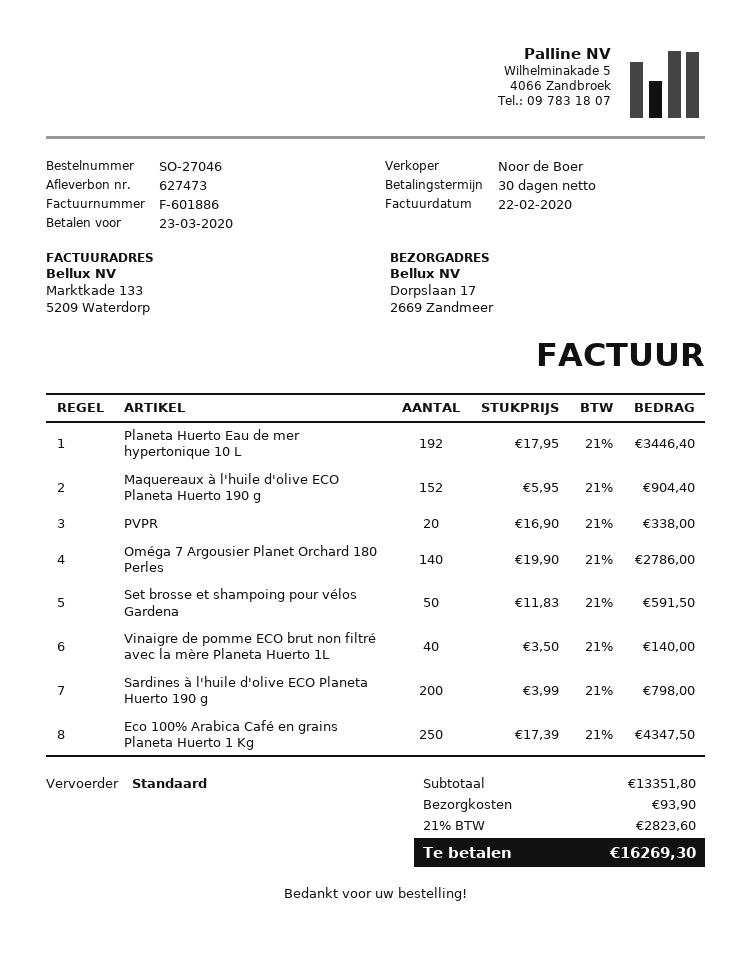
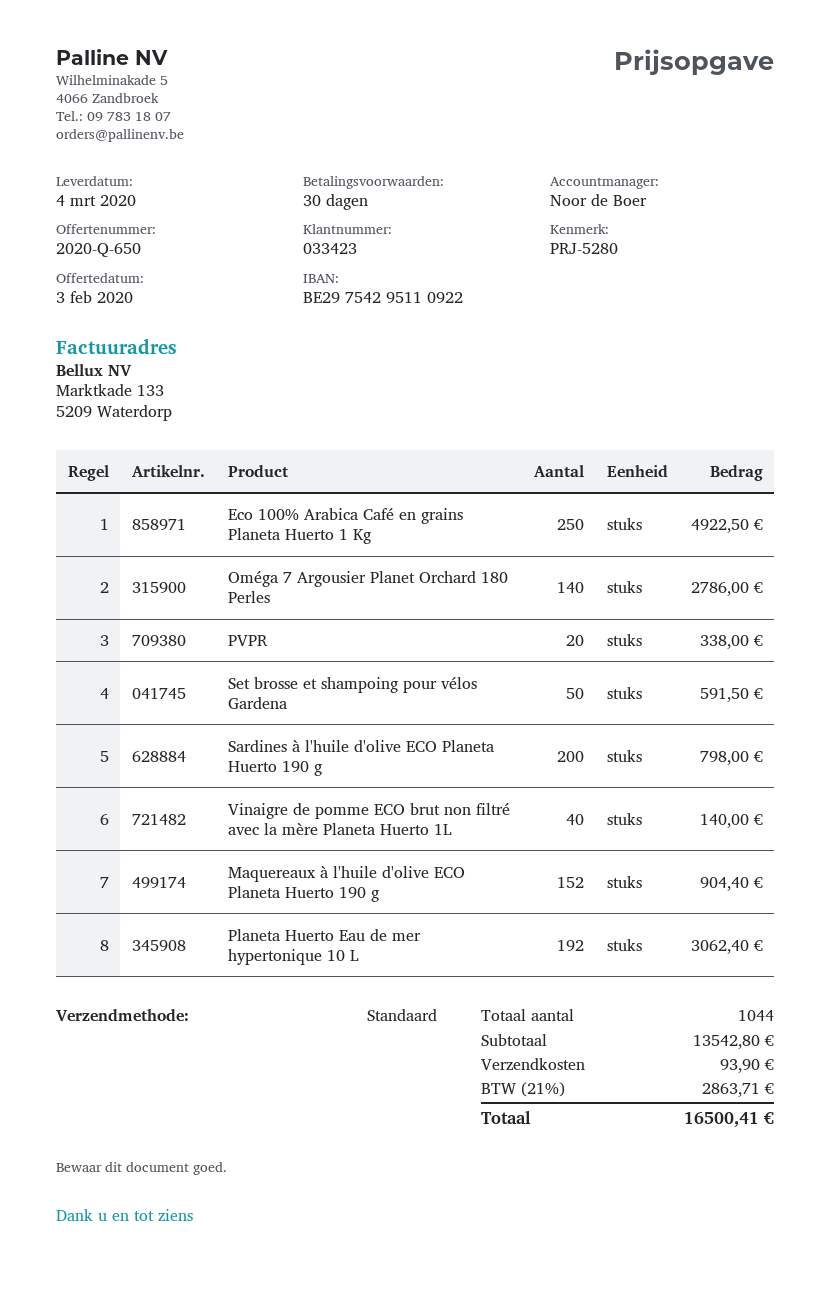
Planeta Huerto Eau de mer hypertonique 10 L: 192 for 3446.40 -> 192 for 3062.40
Eco 100% Arabica Café en grains Planeta Huerto 1 Kg: 250 for 4347.50 -> 250 for 4922.50
subtotal: 13351.80 -> 13542.80
tax: 21% = 2823.60 -> 21% = 2863.71
total: 16269.30 -> 16500.41

